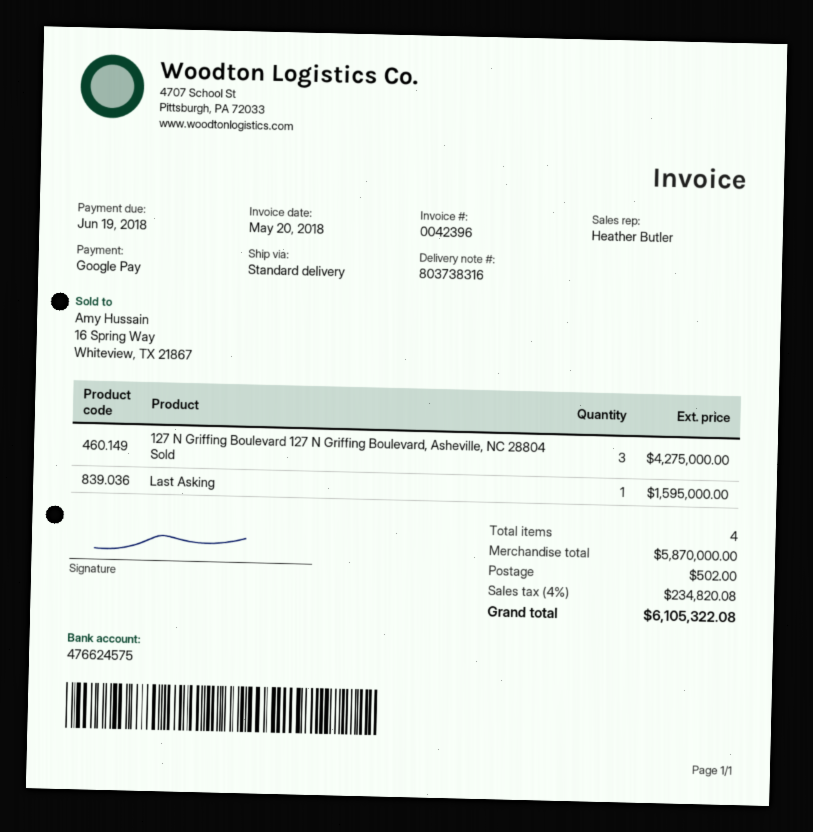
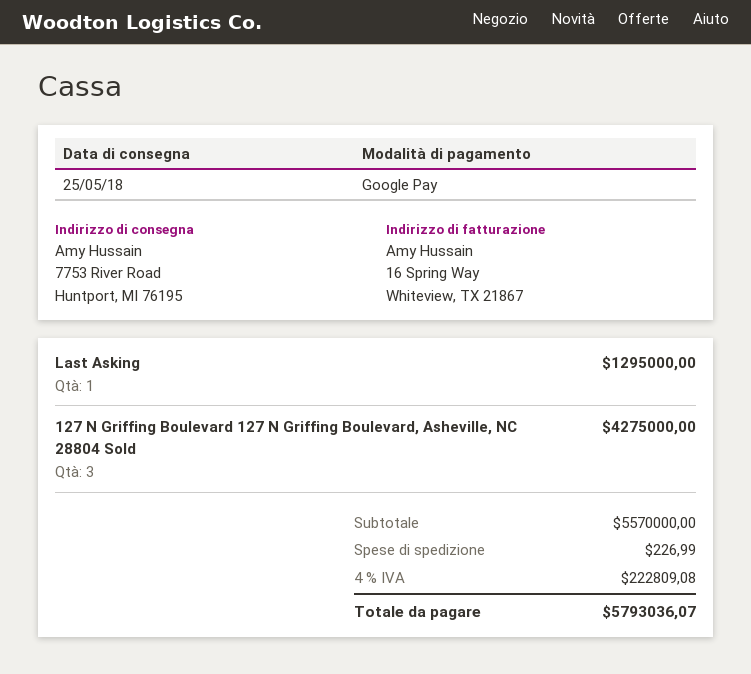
Last Asking: 1 for 1595000.00 -> 1 for 1295000.00
subtotal: 5870000.00 -> 5570000.00
shipping: 502.00 -> 226.99
tax: 4% = 234820.08 -> 4% = 222809.08
total: 6105322.08 -> 5793036.07

